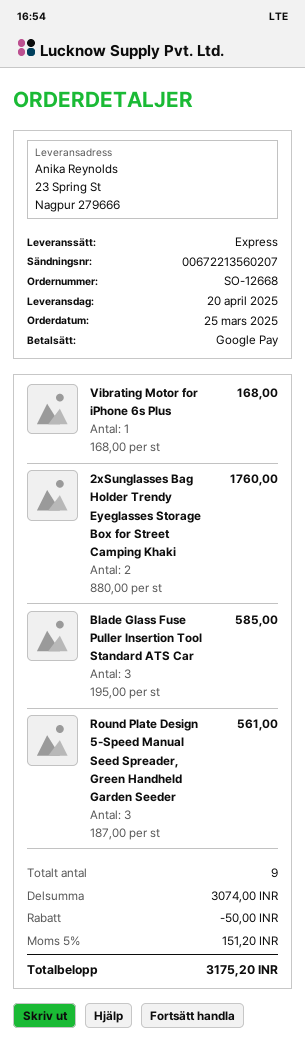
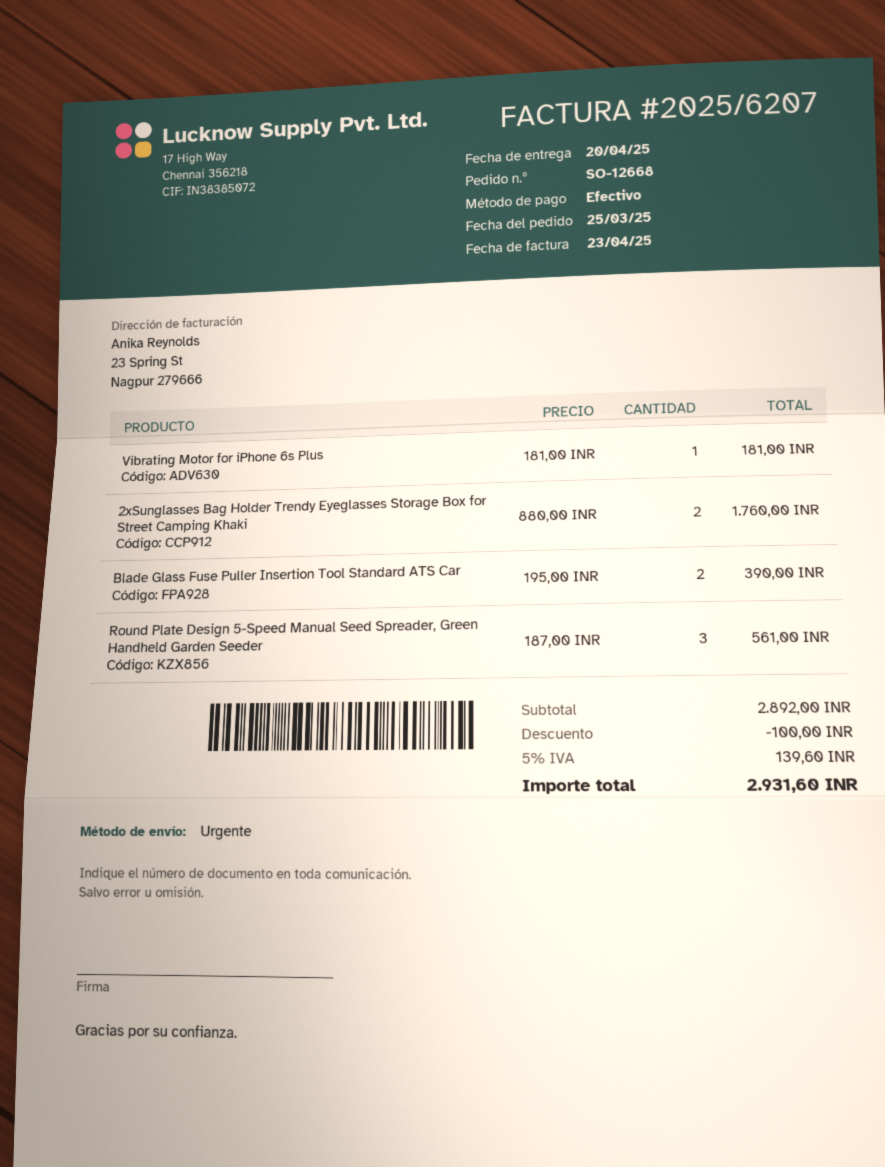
payment method: Google Pay -> cash
Vibrating Motor for iPhone 6s Plus: 1 x 168.00 = 168.00 -> 1 x 181.00 = 181.00
Blade Glass Fuse Puller Insertion Tool Standard ATS Car: 3 x 195.00 = 585.00 -> 2 x 195.00 = 390.00
subtotal: 3074.00 -> 2892.00
discount: 50.00 -> 100.00
tax: 5% = 151.20 -> 5% = 139.60
total: 3175.20 -> 2931.60

